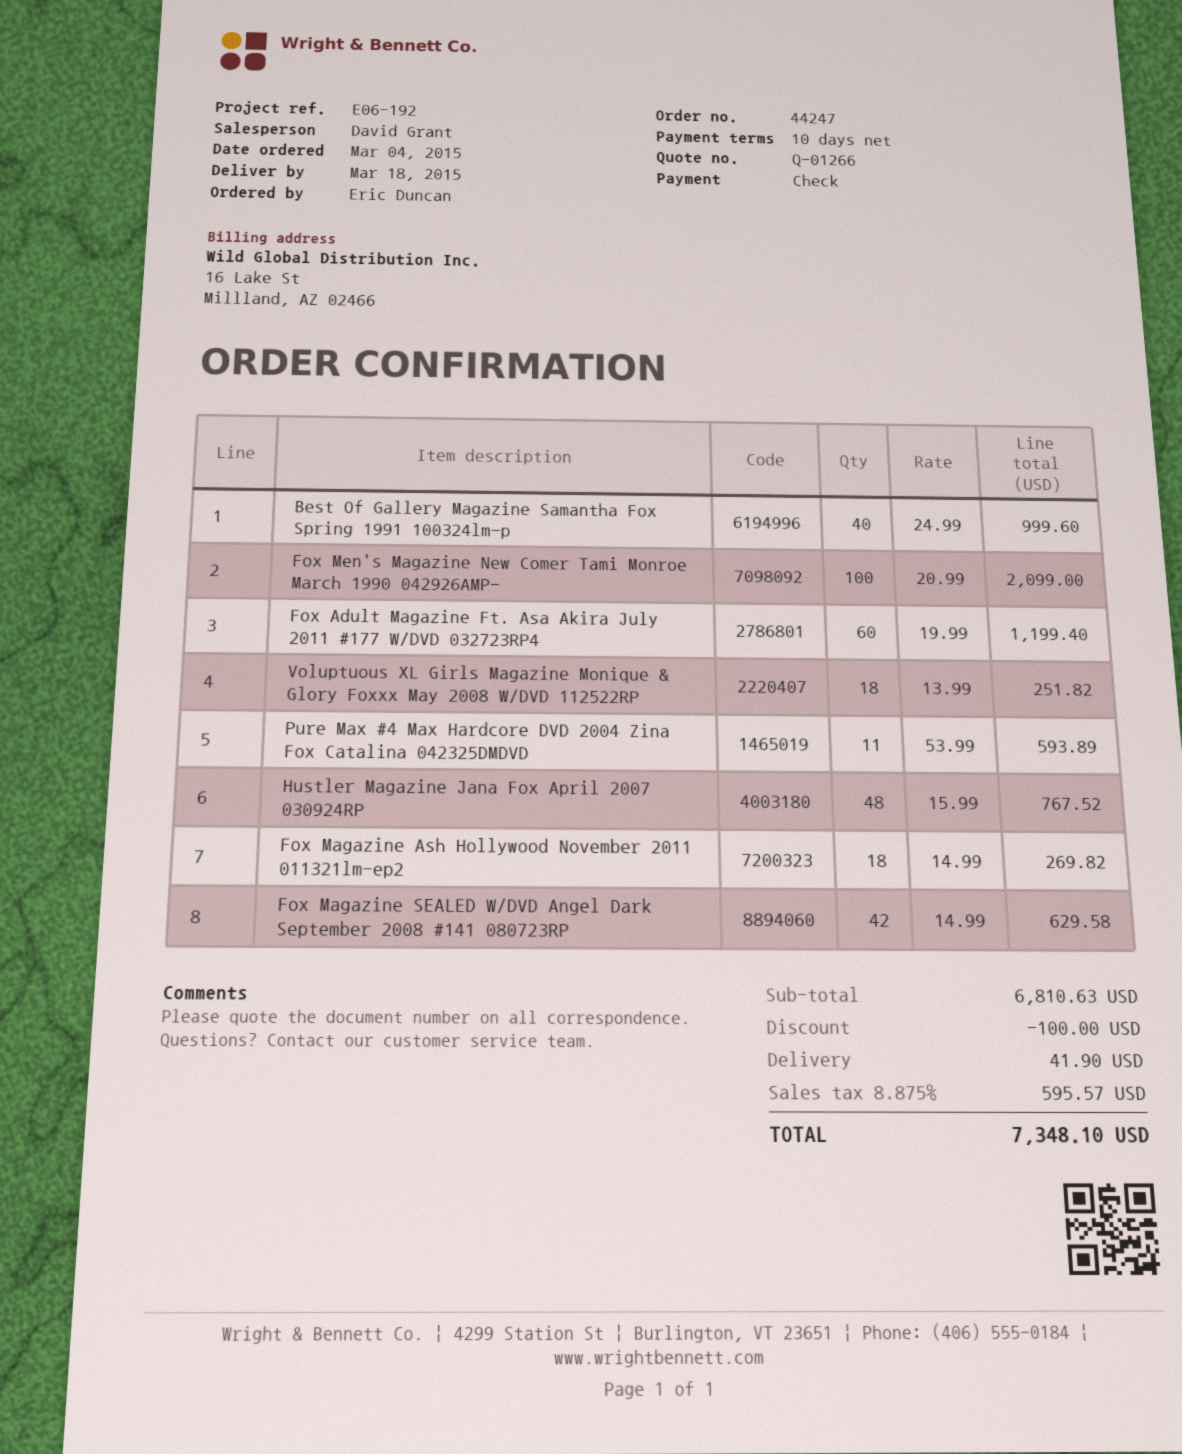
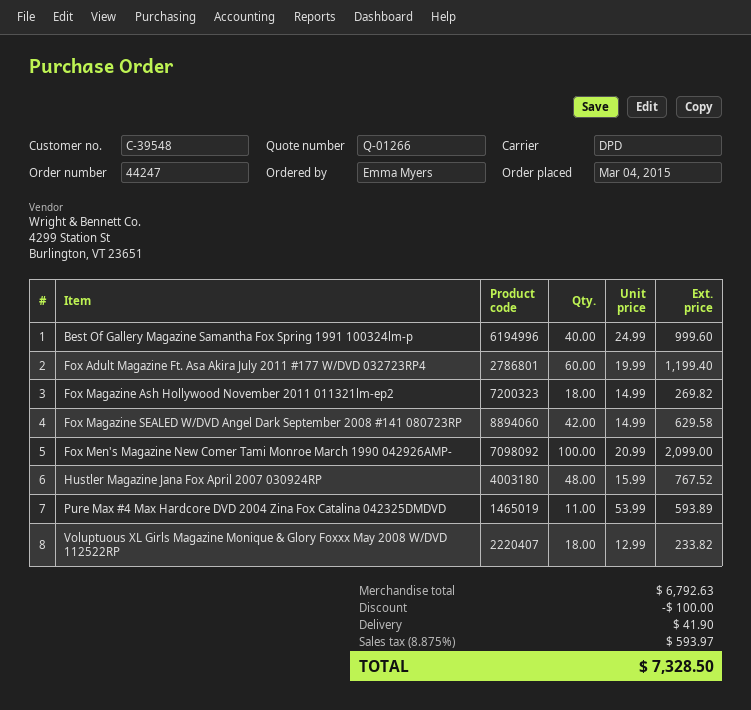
ordered by: Eric Duncan -> Emma Myers
Voluptuous XL Girls Magazine Monique & Glory Foxxx May 2008 W/DVD 112522RP: 18 x 13.99 = 251.82 -> 18 x 12.99 = 233.82
subtotal: 6810.63 -> 6792.63
tax: 8.875% = 595.57 -> 8.875% = 593.97
total: 7348.10 -> 7328.50

